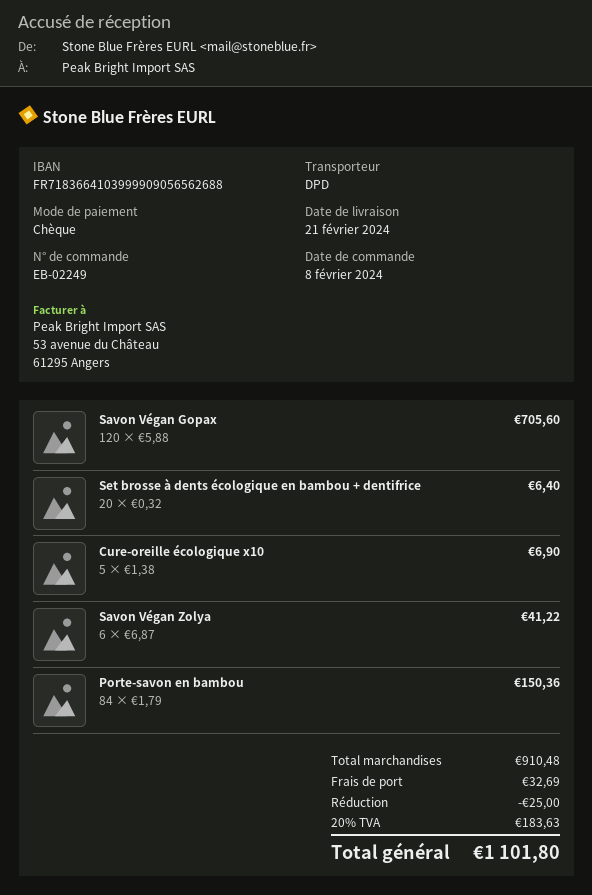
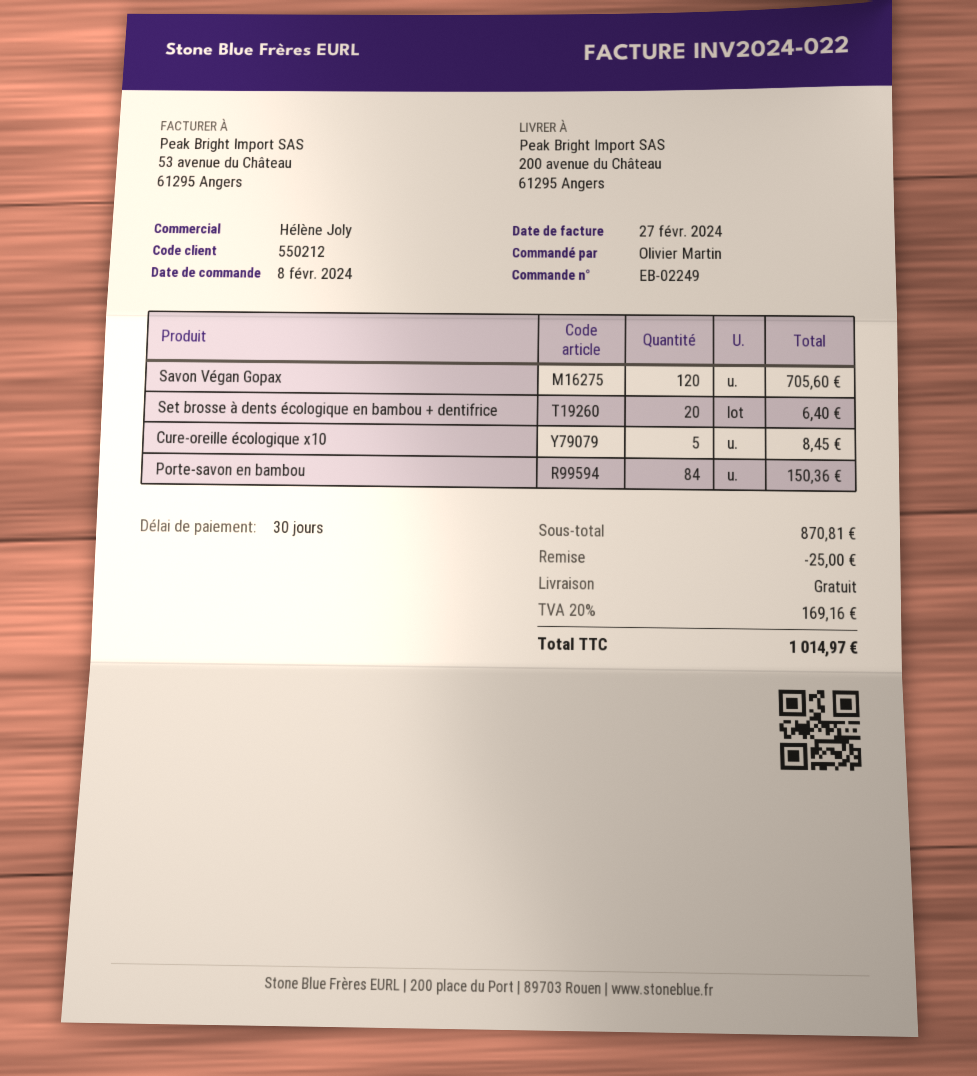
Cure-oreille écologique x10: 5 for 6.90 -> 5 for 8.45
Savon Végan Zolya: 6 for 41.22 -> none
subtotal: 910.48 -> 870.81
shipping: 32.69 -> 0.00
tax: 20% = 183.63 -> 20% = 169.16
total: 1101.80 -> 1014.97

